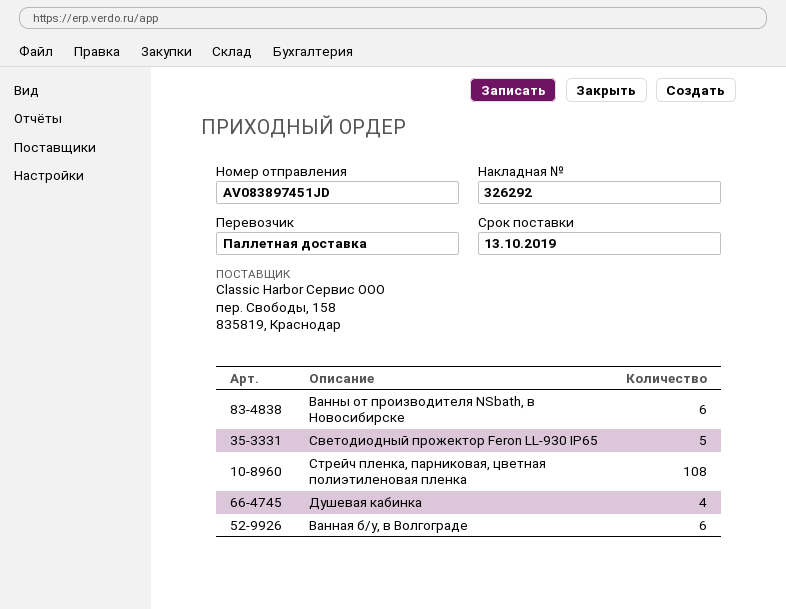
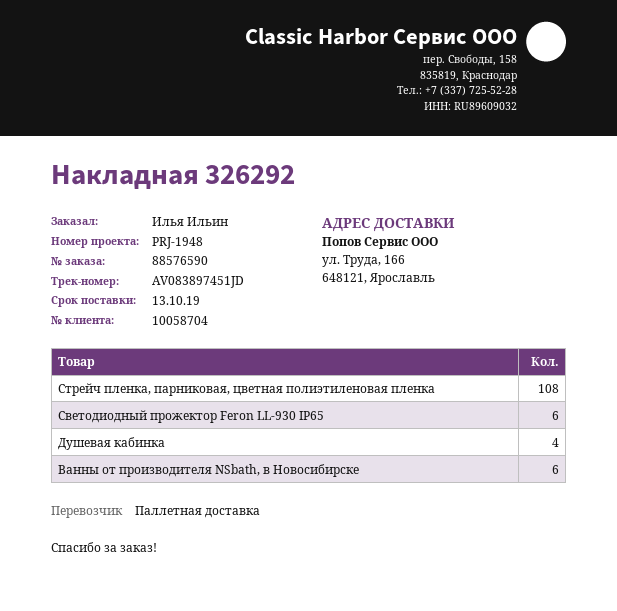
Светодиодный прожектор Feron LL-930 IP65: 5 -> 6
Ванная б/у, в Волгограде: 6 -> none

